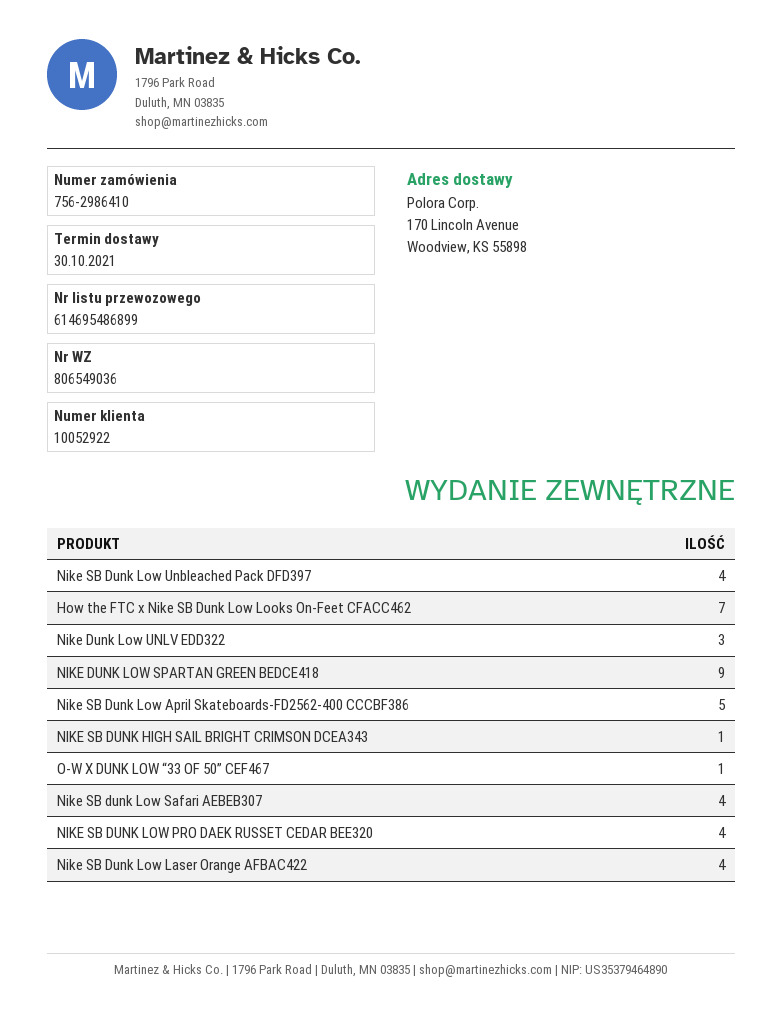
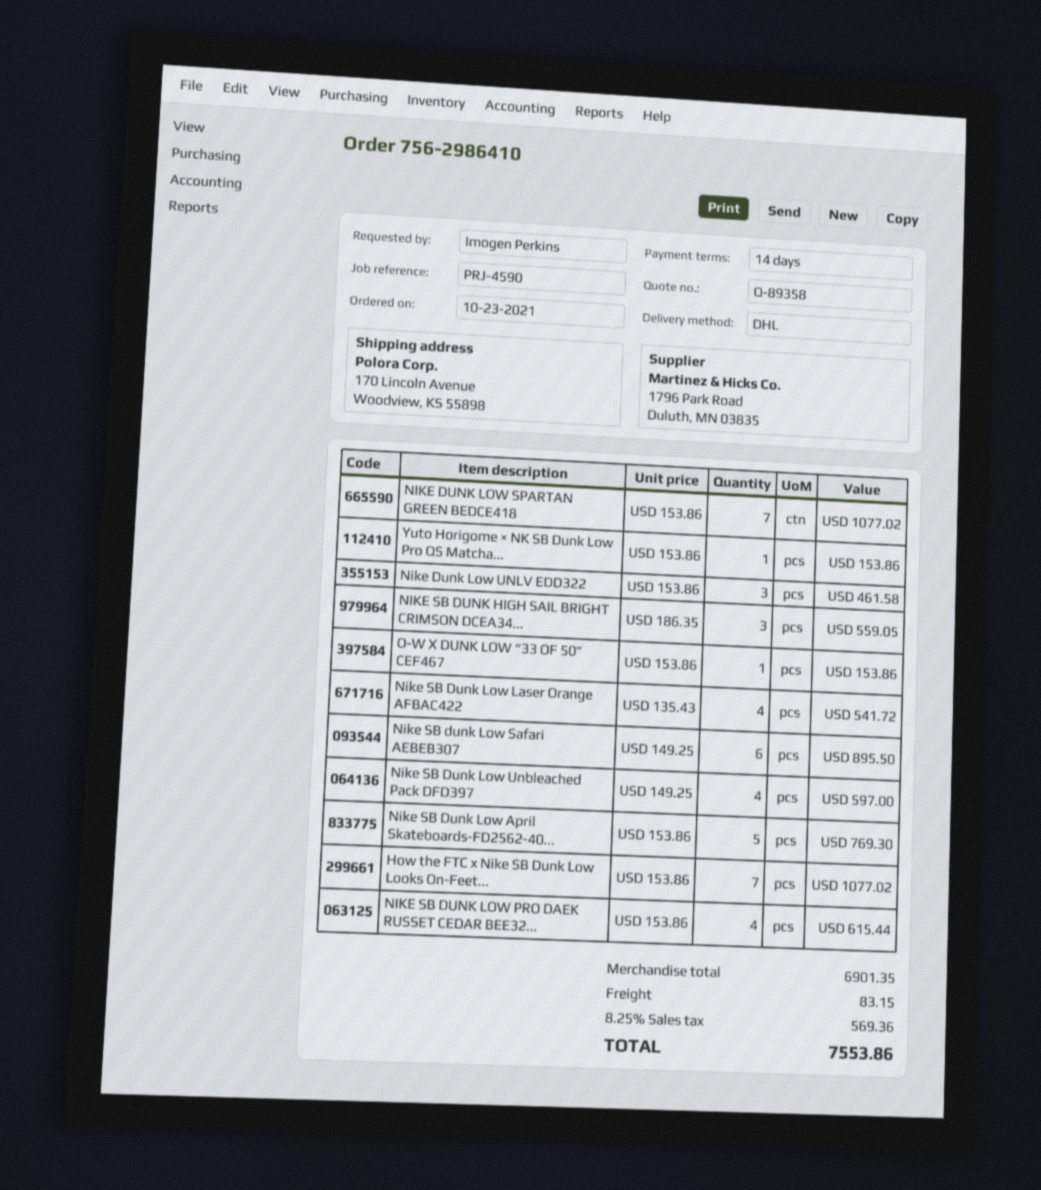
NIKE DUNK LOW SPARTAN GREEN BEDCE418: 9 -> 7
NIKE SB DUNK HIGH SAIL BRIGHT CRIMSON DCEA343: 1 -> 3
Nike SB dunk Low Safari AEBEB307: 4 -> 6
Yuto Horigome × NK SB Dunk Low Pro QS Matcha...: none -> 1

